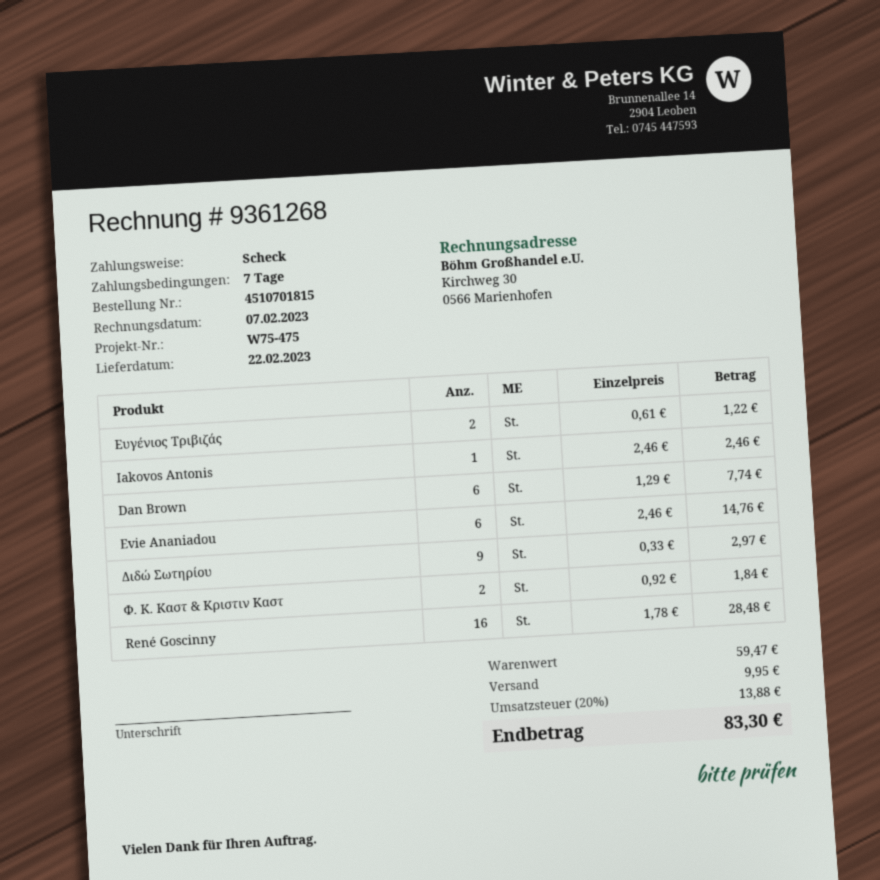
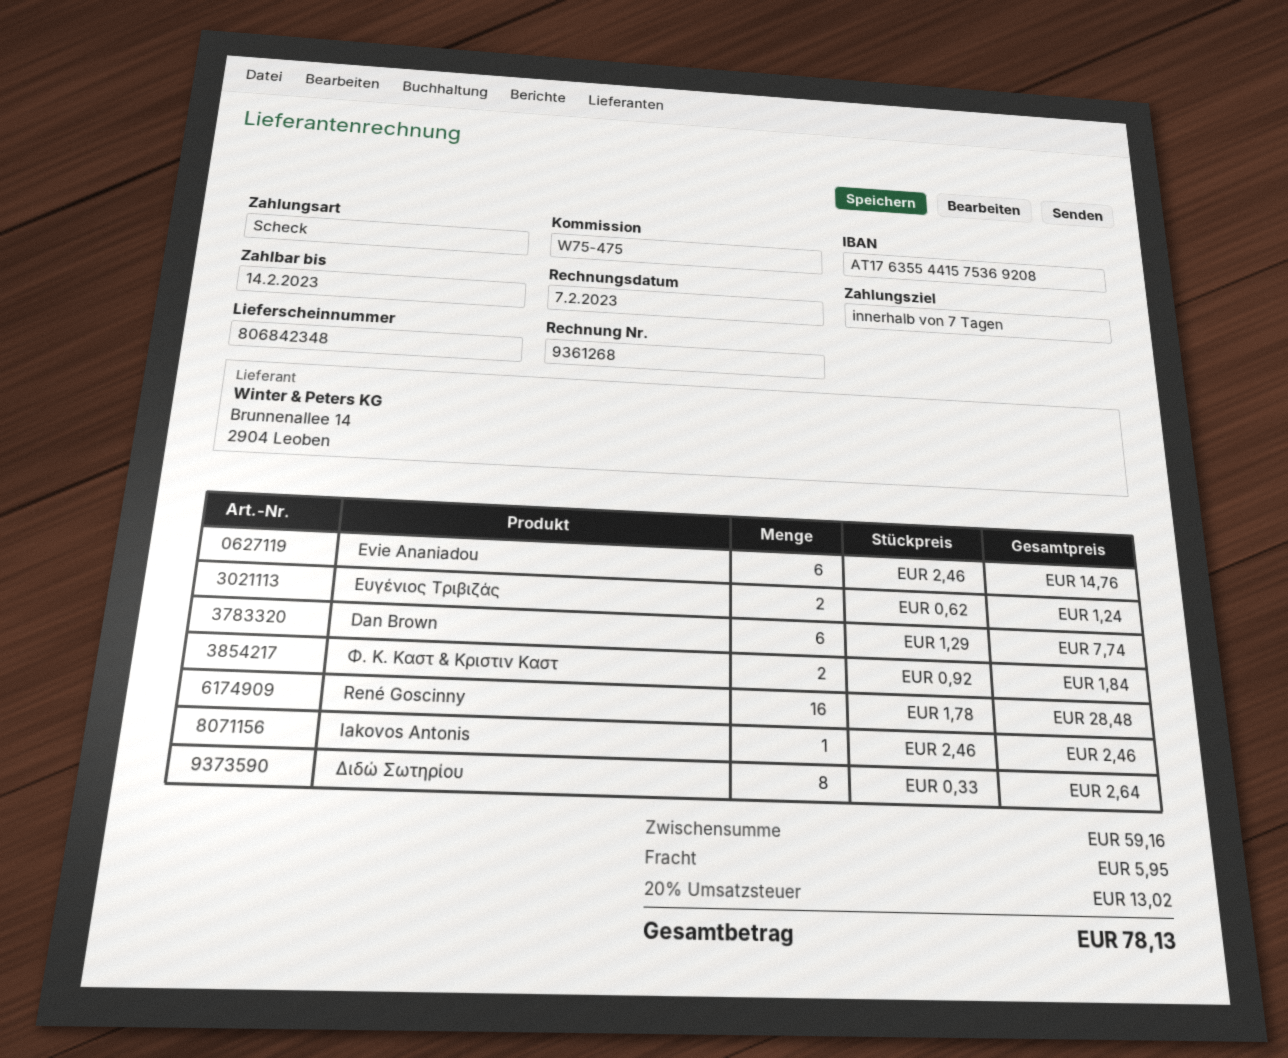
Ευγένιος Τριβιζάς: 2 x 0.61 = 1.22 -> 2 x 0.62 = 1.24
Διδώ Σωτηρίου: 9 x 0.33 = 2.97 -> 8 x 0.33 = 2.64
subtotal: 59.47 -> 59.16
shipping: 9.95 -> 5.95
tax: 20% = 13.88 -> 20% = 13.02
total: 83.30 -> 78.13

